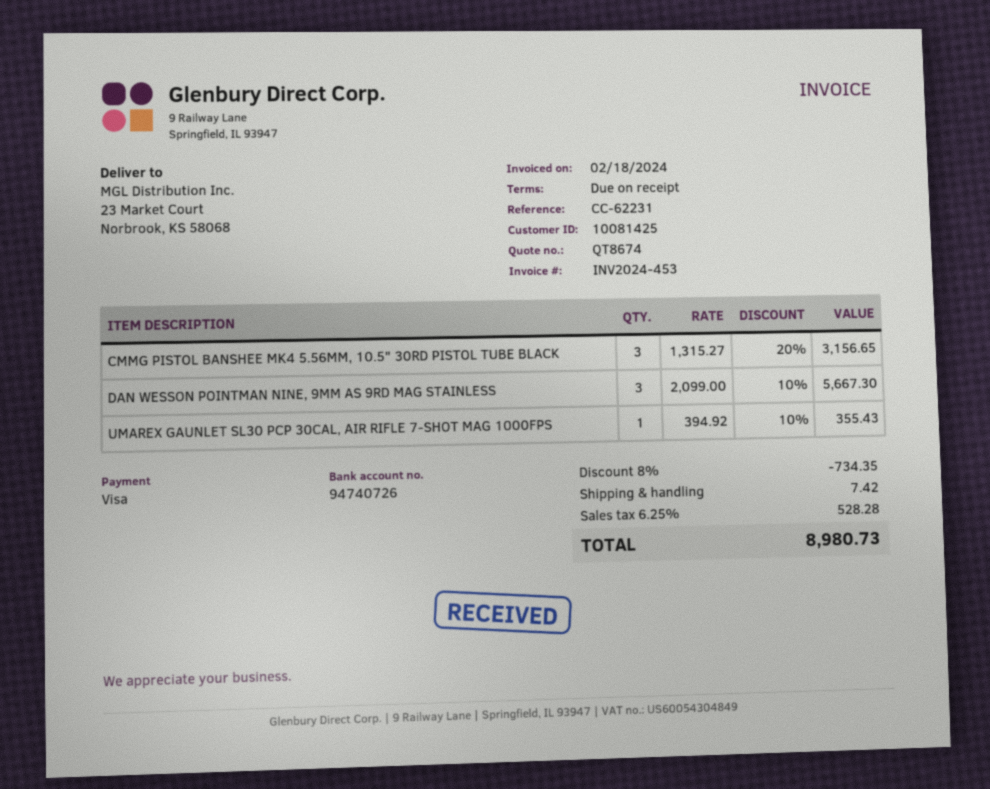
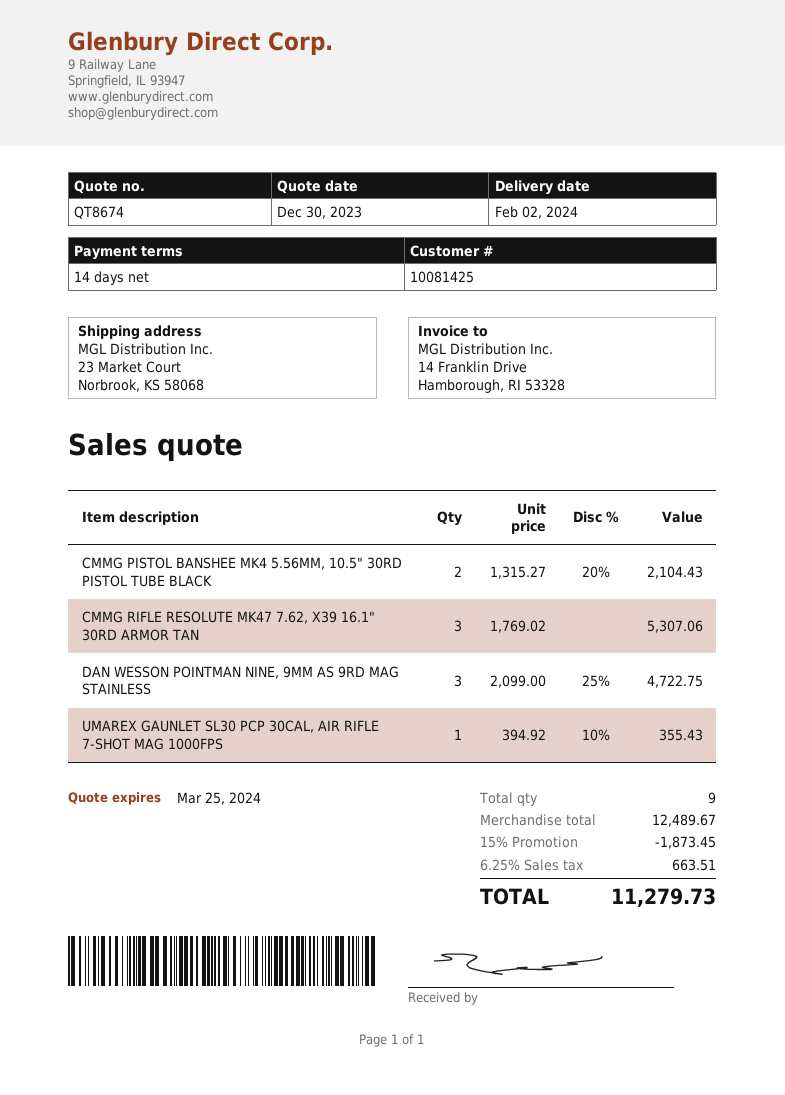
payment terms: on receipt -> 14 days
CMMG PISTOL BANSHEE MK4 5.56MM, 10.5" 30RD PISTOL TUBE BLACK: 3 x 1315.27 - 20% = 3156.65 -> 2 x 1315.27 - 20% = 2104.43
DAN WESSON POINTMAN NINE, 9MM AS 9RD MAG STAINLESS: 3 x 2099.00 - 10% = 5667.30 -> 3 x 2099.00 - 25% = 4722.75
CMMG RIFLE RESOLUTE MK47 7.62, X39 16.1" 30RD ARMOR TAN: none -> 3 x 1769.02 = 5307.06
discount: 8% = 734.35 -> 15% = 1873.45
shipping: 7.42 -> none
tax: 6.25% = 528.28 -> 6.25% = 663.51
total: 8980.73 -> 11279.73

